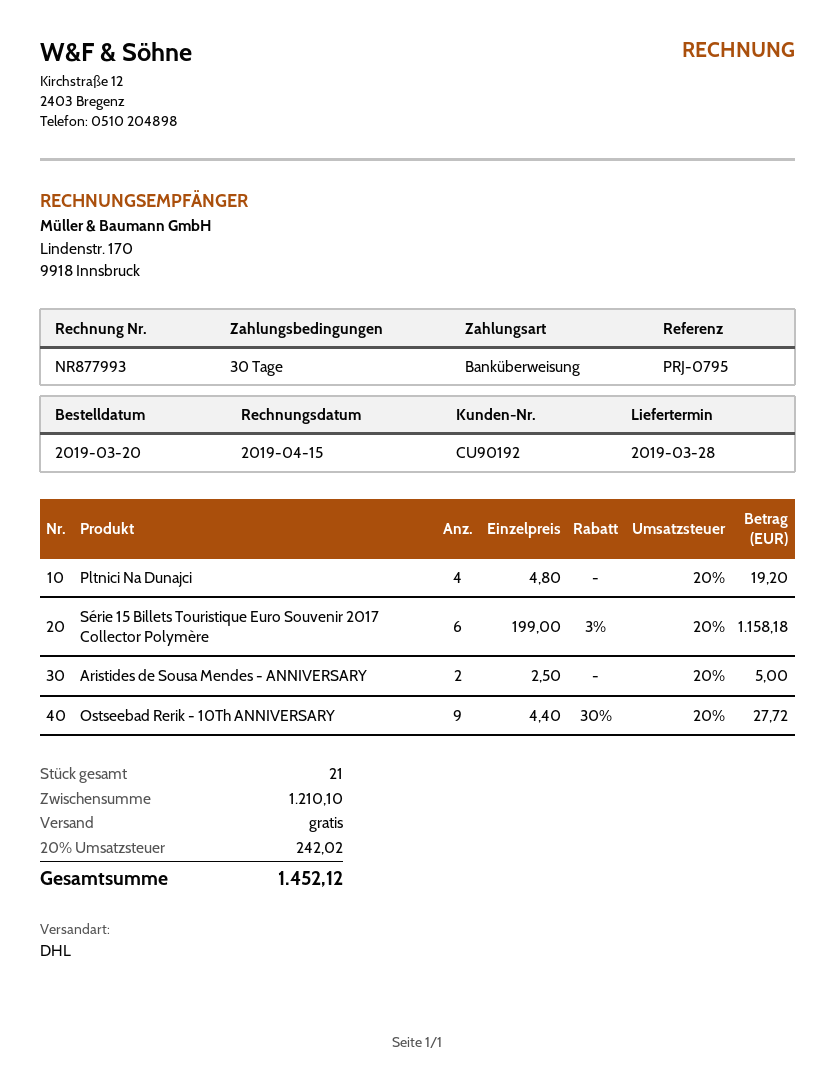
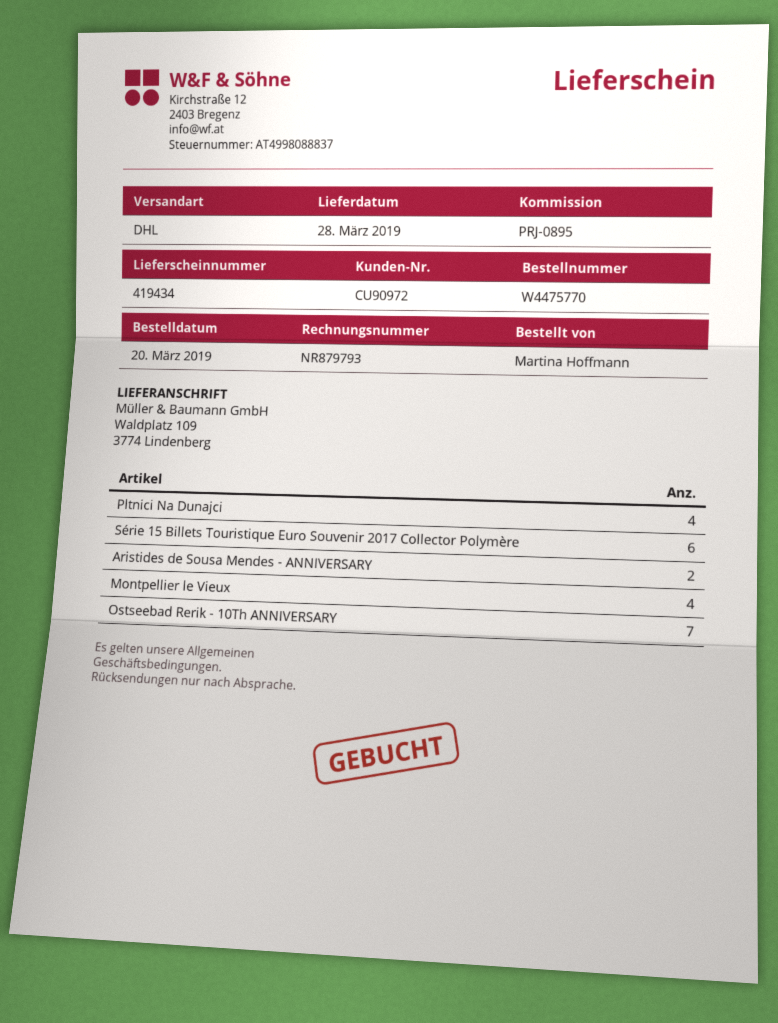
invoice number: NR877993 -> NR879793
customer number: CU90192 -> CU90972
reference: PRJ-0795 -> PRJ-0895
Ostseebad Rerik - 10Th ANNIVERSARY: 9 -> 7
Montpellier le Vieux: none -> 4

